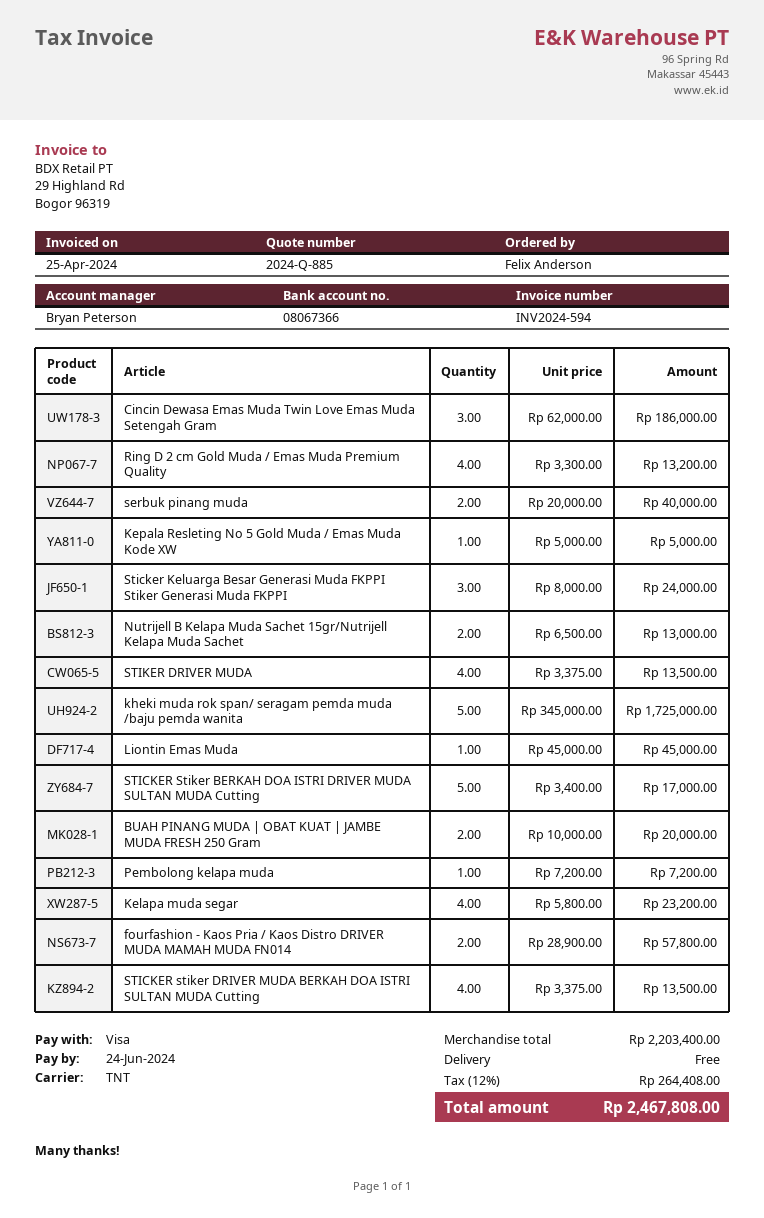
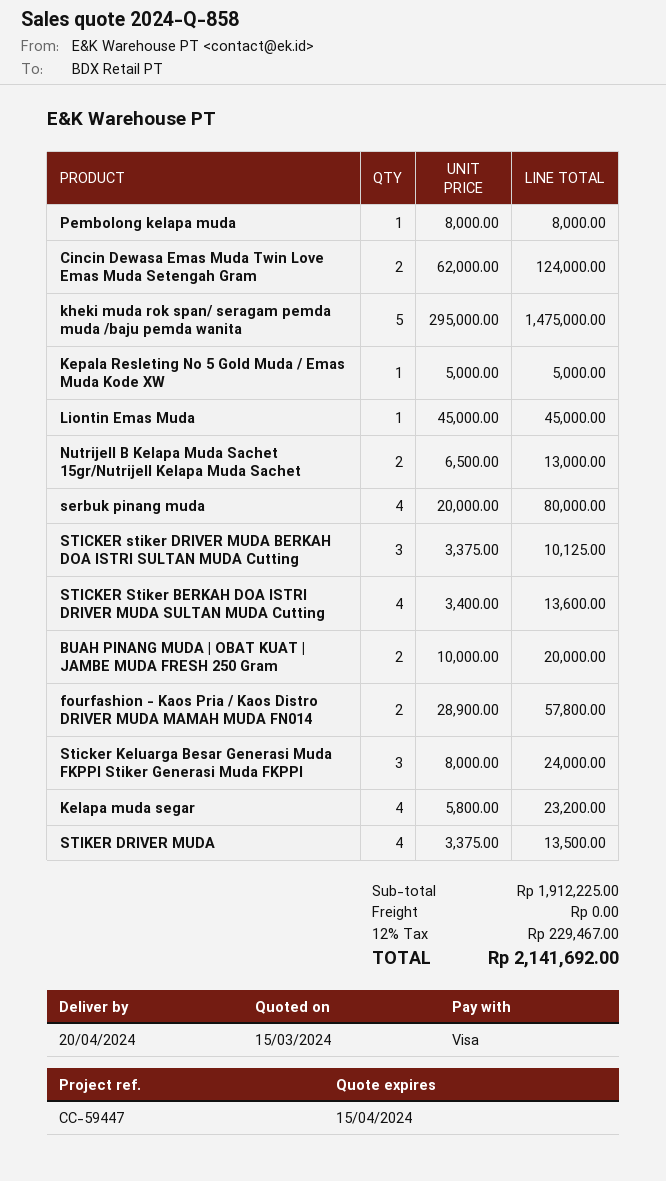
quote number: 2024-Q-885 -> 2024-Q-858
Cincin Dewasa Emas Muda Twin Love Emas Muda Setengah Gram: 3 x 62000.00 = 186000.00 -> 2 x 62000.00 = 124000.00
Ring D 2 cm Gold Muda / Emas Muda Premium Quality: 4 x 3300.00 = 13200.00 -> none
serbuk pinang muda: 2 x 20000.00 = 40000.00 -> 4 x 20000.00 = 80000.00
kheki muda rok span/ seragam pemda muda /baju pemda wanita: 5 x 345000.00 = 1725000.00 -> 5 x 295000.00 = 1475000.00
STICKER Stiker BERKAH DOA ISTRI DRIVER MUDA SULTAN MUDA Cutting: 5 x 3400.00 = 17000.00 -> 4 x 3400.00 = 13600.00
Pembolong kelapa muda: 1 x 7200.00 = 7200.00 -> 1 x 8000.00 = 8000.00
STICKER stiker DRIVER MUDA BERKAH DOA ISTRI SULTAN MUDA Cutting: 4 x 3375.00 = 13500.00 -> 3 x 3375.00 = 10125.00
subtotal: 2203400.00 -> 1912225.00
tax: 12% = 264408.00 -> 12% = 229467.00
total: 2467808.00 -> 2141692.00

